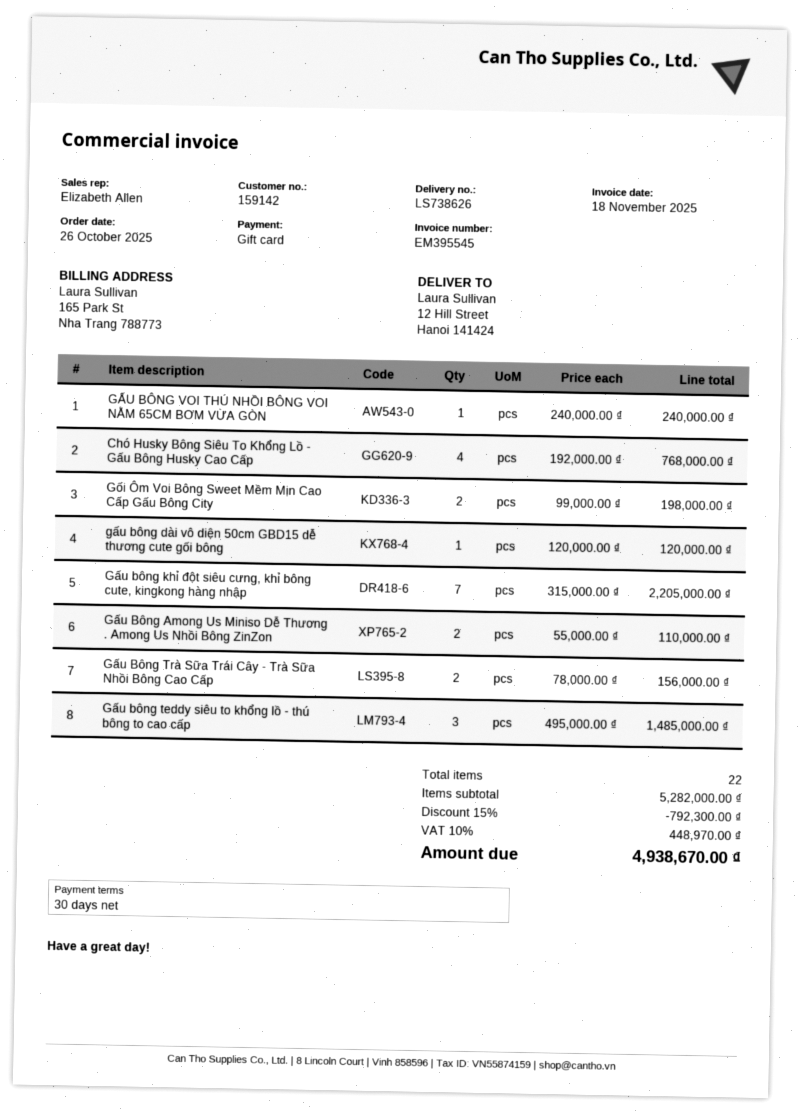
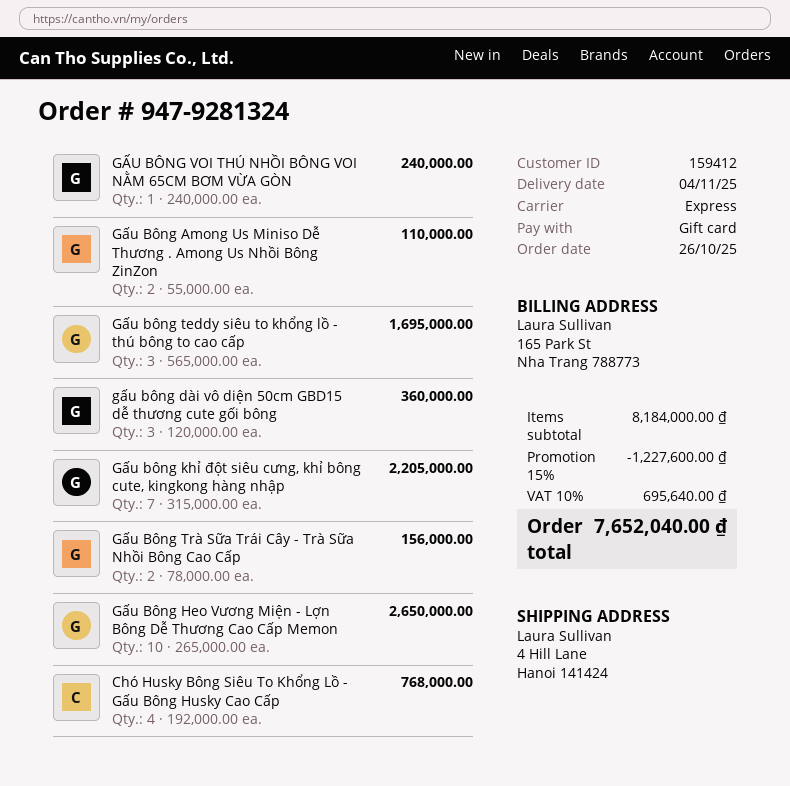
customer number: 159142 -> 159412
ship to: 12 Hill Street, Hanoi 141424 -> 4 Hill Lane, Hanoi 141424
Gối Ôm Voi Bông Sweet Mềm Mịn Cao Cấp Gấu Bông City: 2 x 99000.00 = 198000.00 -> none
gấu bông dài vô diện 50cm GBD15 dễ thương cute gối bông: 1 x 120000.00 = 120000.00 -> 3 x 120000.00 = 360000.00
Gấu bông teddy siêu to khổng lồ - thú bông to cao cấp: 3 x 495000.00 = 1485000.00 -> 3 x 565000.00 = 1695000.00
Gấu Bông Heo Vương Miện - Lợn Bông Dễ Thương Cao Cấp Memon: none -> 10 x 265000.00 = 2650000.00
subtotal: 5282000.00 -> 8184000.00
discount: 15% = 792300.00 -> 15% = 1227600.00
tax: 10% = 448970.00 -> 10% = 695640.00
total: 4938670.00 -> 7652040.00

